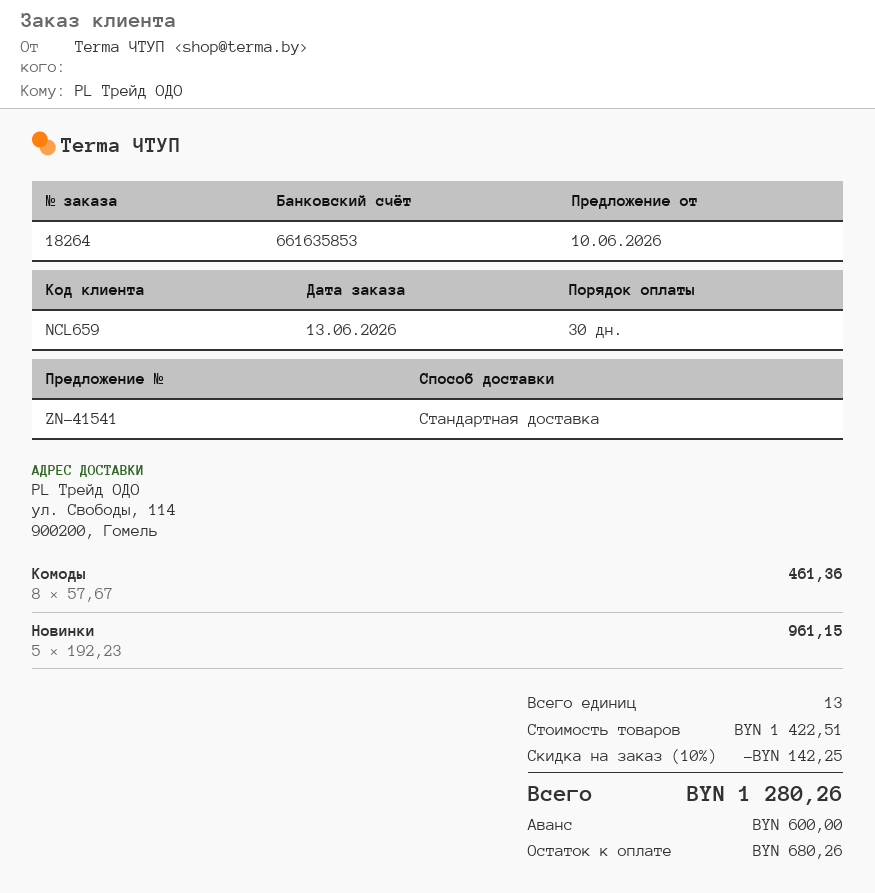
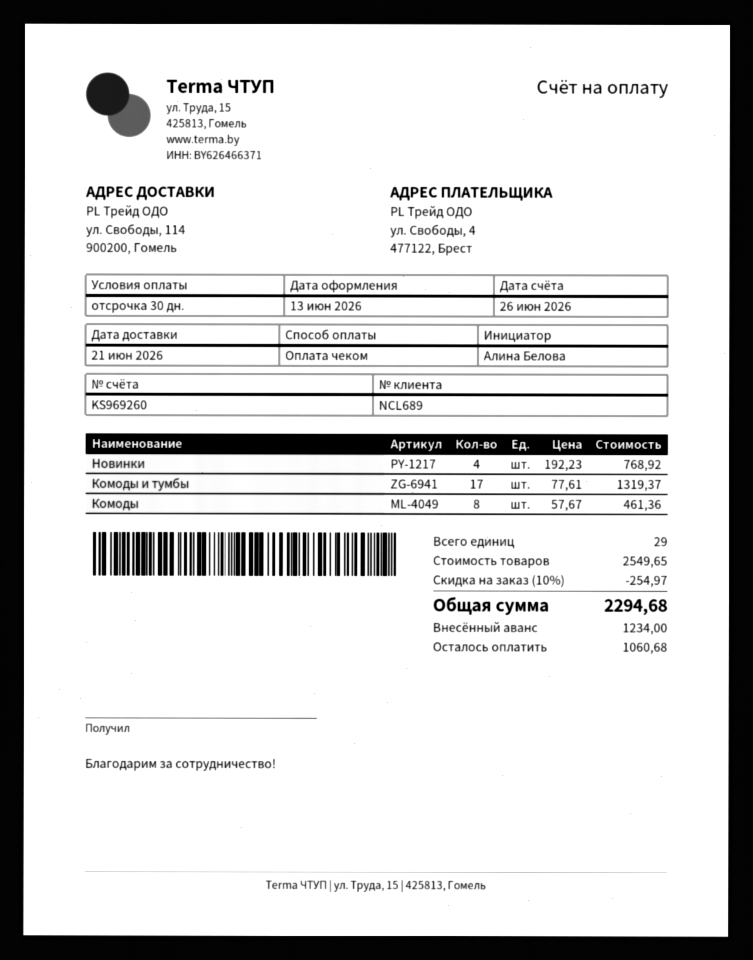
customer number: NCL659 -> NCL689
Новинки: 5 x 192.23 = 961.15 -> 4 x 192.23 = 768.92
Комоды и тумбы: none -> 17 x 77.61 = 1319.37
total quantity: 13 -> 29
subtotal: 1422.51 -> 2549.65
discount: 10% = 142.25 -> 10% = 254.97
total: 1280.26 -> 2294.68
deposit: 600.00 -> 1234.00
balance: 680.26 -> 1060.68

